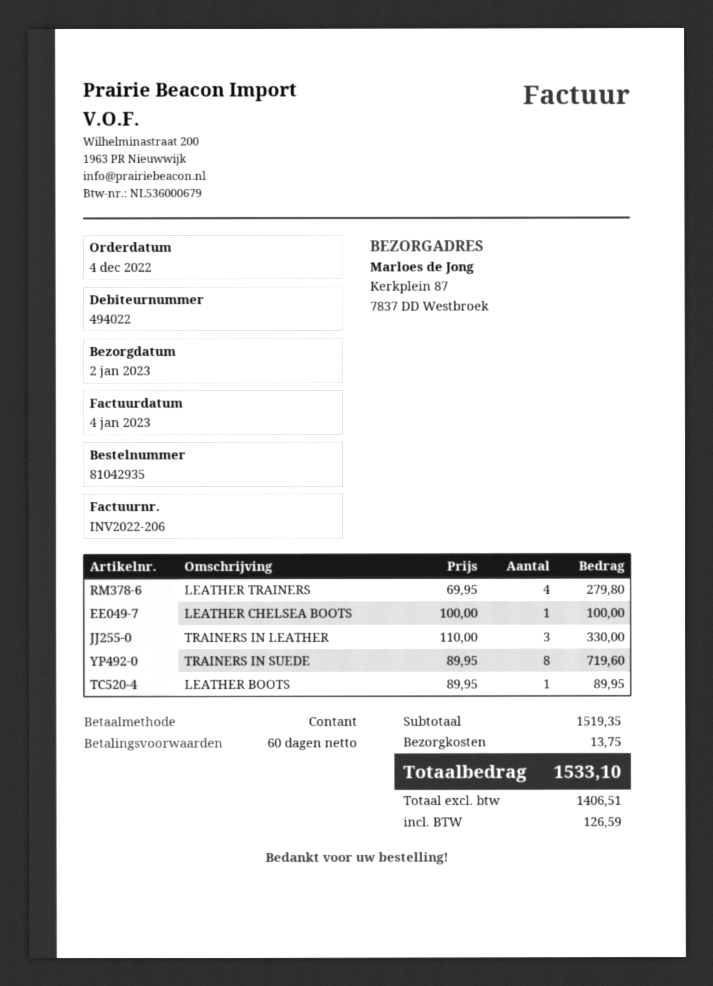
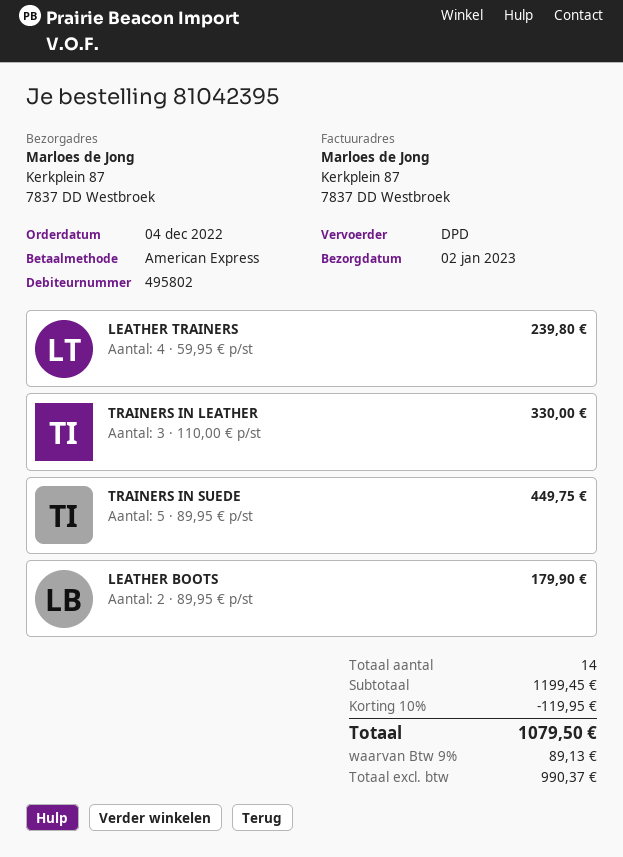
order number: 81042935 -> 81042395
customer number: 494022 -> 495802
payment method: cash -> American Express
LEATHER TRAINERS: 4 x 69.95 = 279.80 -> 4 x 59.95 = 239.80
LEATHER CHELSEA BOOTS: 1 x 100.00 = 100.00 -> none
TRAINERS IN SUEDE: 8 x 89.95 = 719.60 -> 5 x 89.95 = 449.75
LEATHER BOOTS: 1 x 89.95 = 89.95 -> 2 x 89.95 = 179.90
subtotal: 1519.35 -> 1199.45
discount: none -> 10% = 119.95
shipping: 13.75 -> none
net: 1406.51 -> 990.37
tax: 126.59 -> 89.13
total: 1533.10 -> 1079.50

